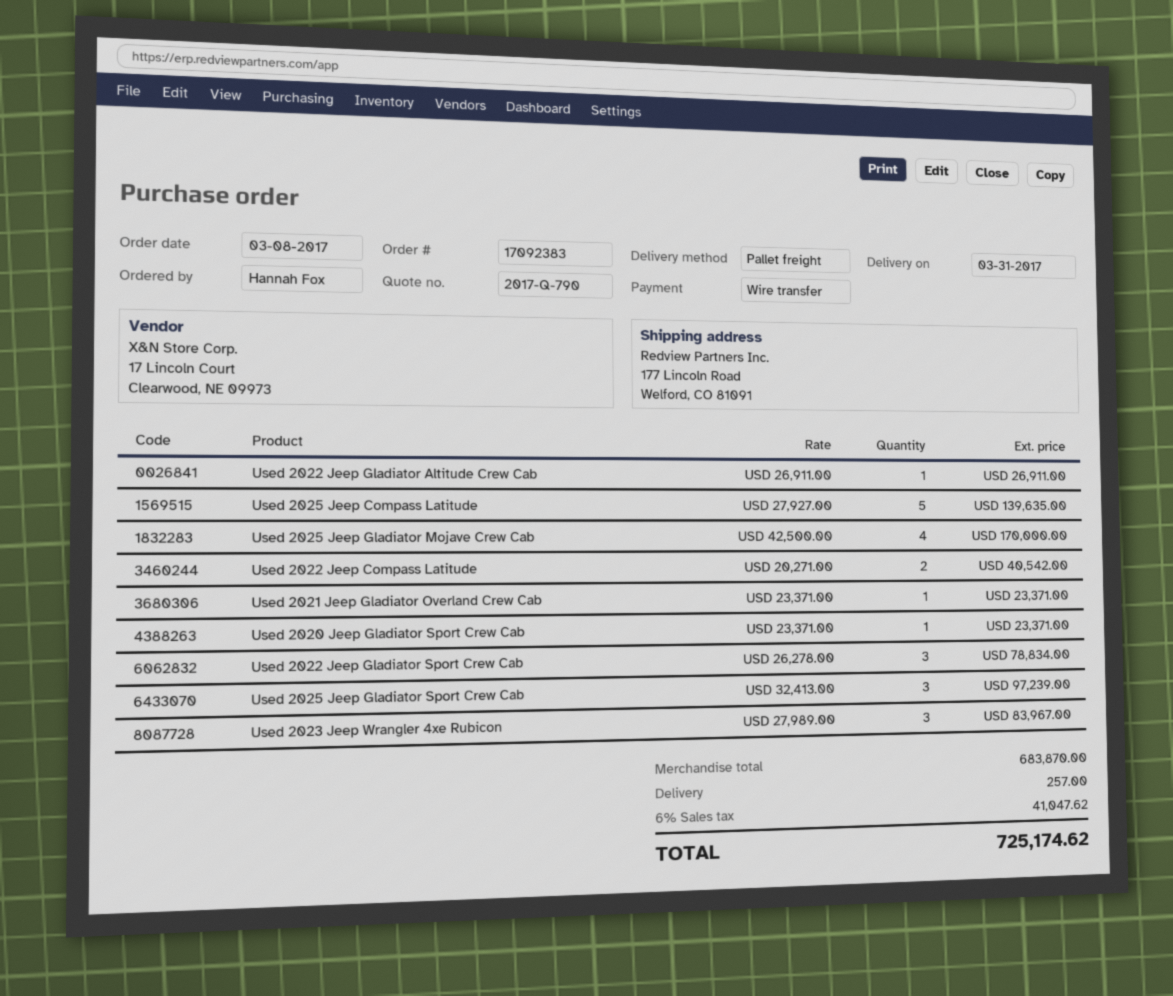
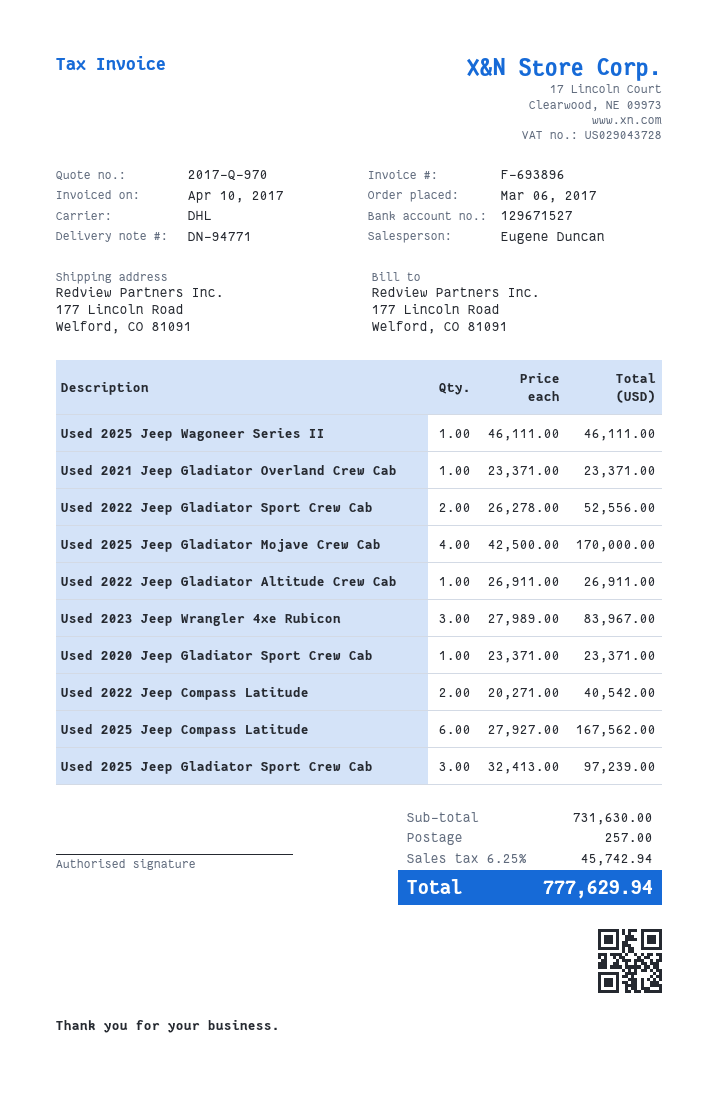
quote number: 2017-Q-790 -> 2017-Q-970
order date: 2017-03-08 -> 2017-03-06
shipping method: pallet freight -> DHL
Used 2025 Jeep Compass Latitude: 5 x 27927.00 = 139635.00 -> 6 x 27927.00 = 167562.00
Used 2022 Jeep Gladiator Sport Crew Cab: 3 x 26278.00 = 78834.00 -> 2 x 26278.00 = 52556.00
Used 2025 Jeep Wagoneer Series II: none -> 1 x 46111.00 = 46111.00
subtotal: 683870.00 -> 731630.00
tax: 6% = 41047.62 -> 6.25% = 45742.94
total: 725174.62 -> 777629.94

